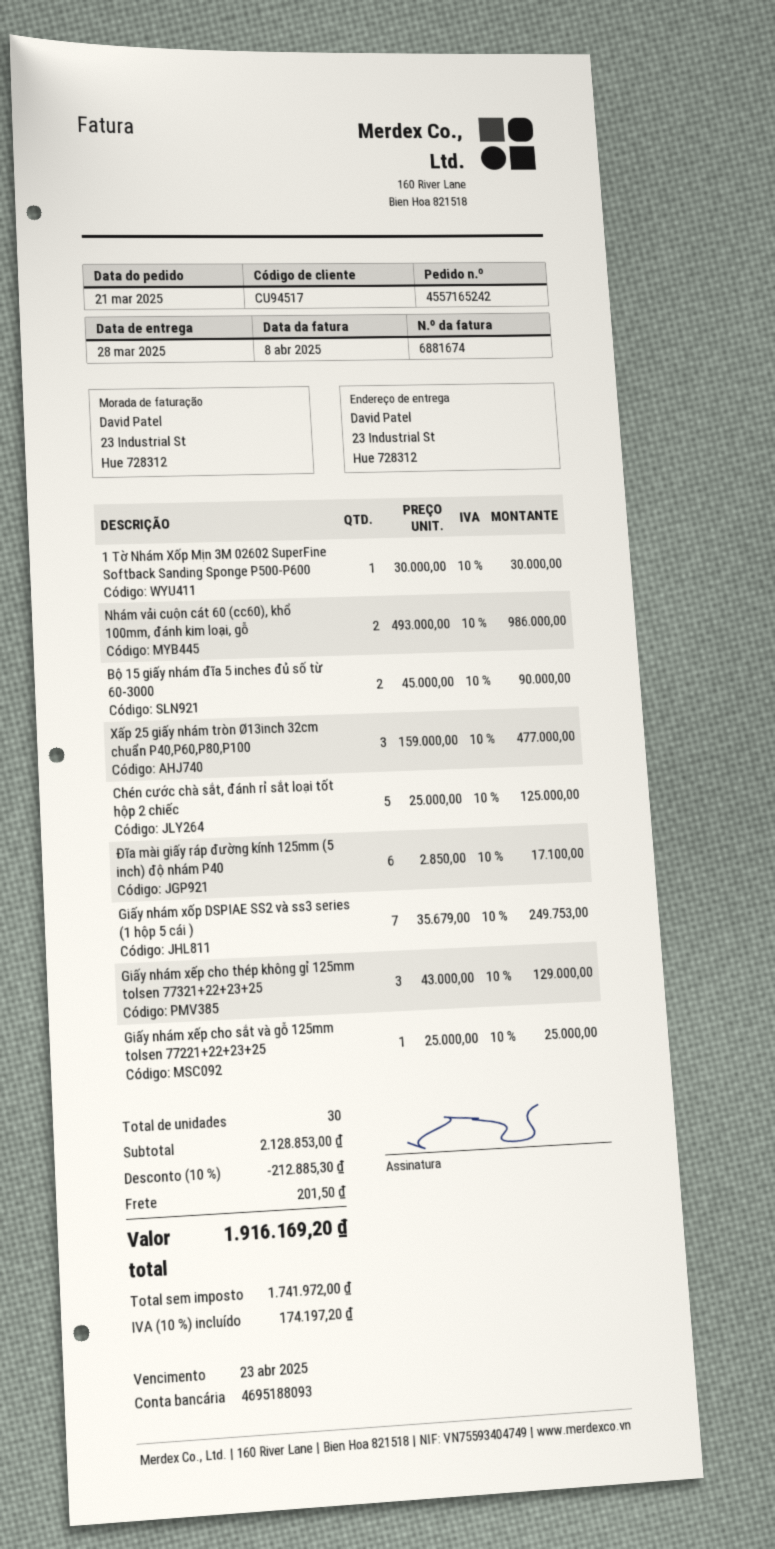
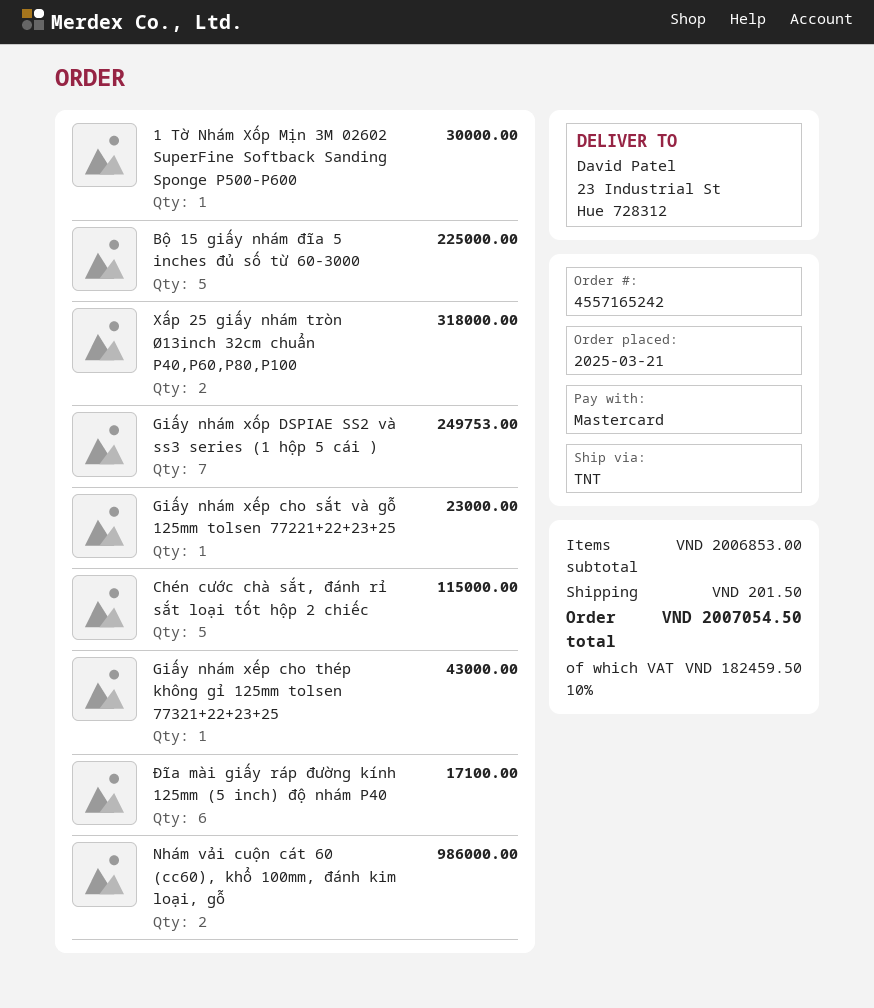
Bộ 15 giấy nhám đĩa 5 inches đủ số từ 60-3000: 2 for 90000.00 -> 5 for 225000.00
Xấp 25 giấy nhám tròn Ø13inch 32cm chuẩn P40,P60,P80,P100: 3 for 477000.00 -> 2 for 318000.00
Chén cước chà sắt, đánh rỉ sắt loại tốt hộp 2 chiếc: 5 for 125000.00 -> 5 for 115000.00
Giấy nhám xếp cho thép không gỉ 125mm tolsen 77321+22+23+25: 3 for 129000.00 -> 1 for 43000.00
Giấy nhám xếp cho sắt và gỗ 125mm tolsen 77221+22+23+25: 1 for 25000.00 -> 1 for 23000.00
subtotal: 2128853.00 -> 2006853.00
discount: 10% = 212885.30 -> none
tax: 10% = 174197.20 -> 10% = 182459.50
total: 1916169.20 -> 2007054.50

